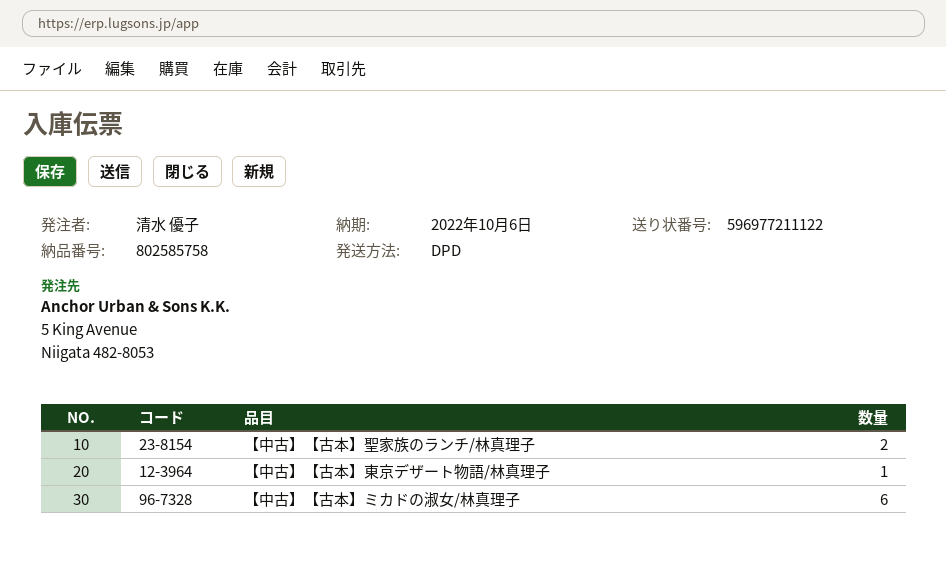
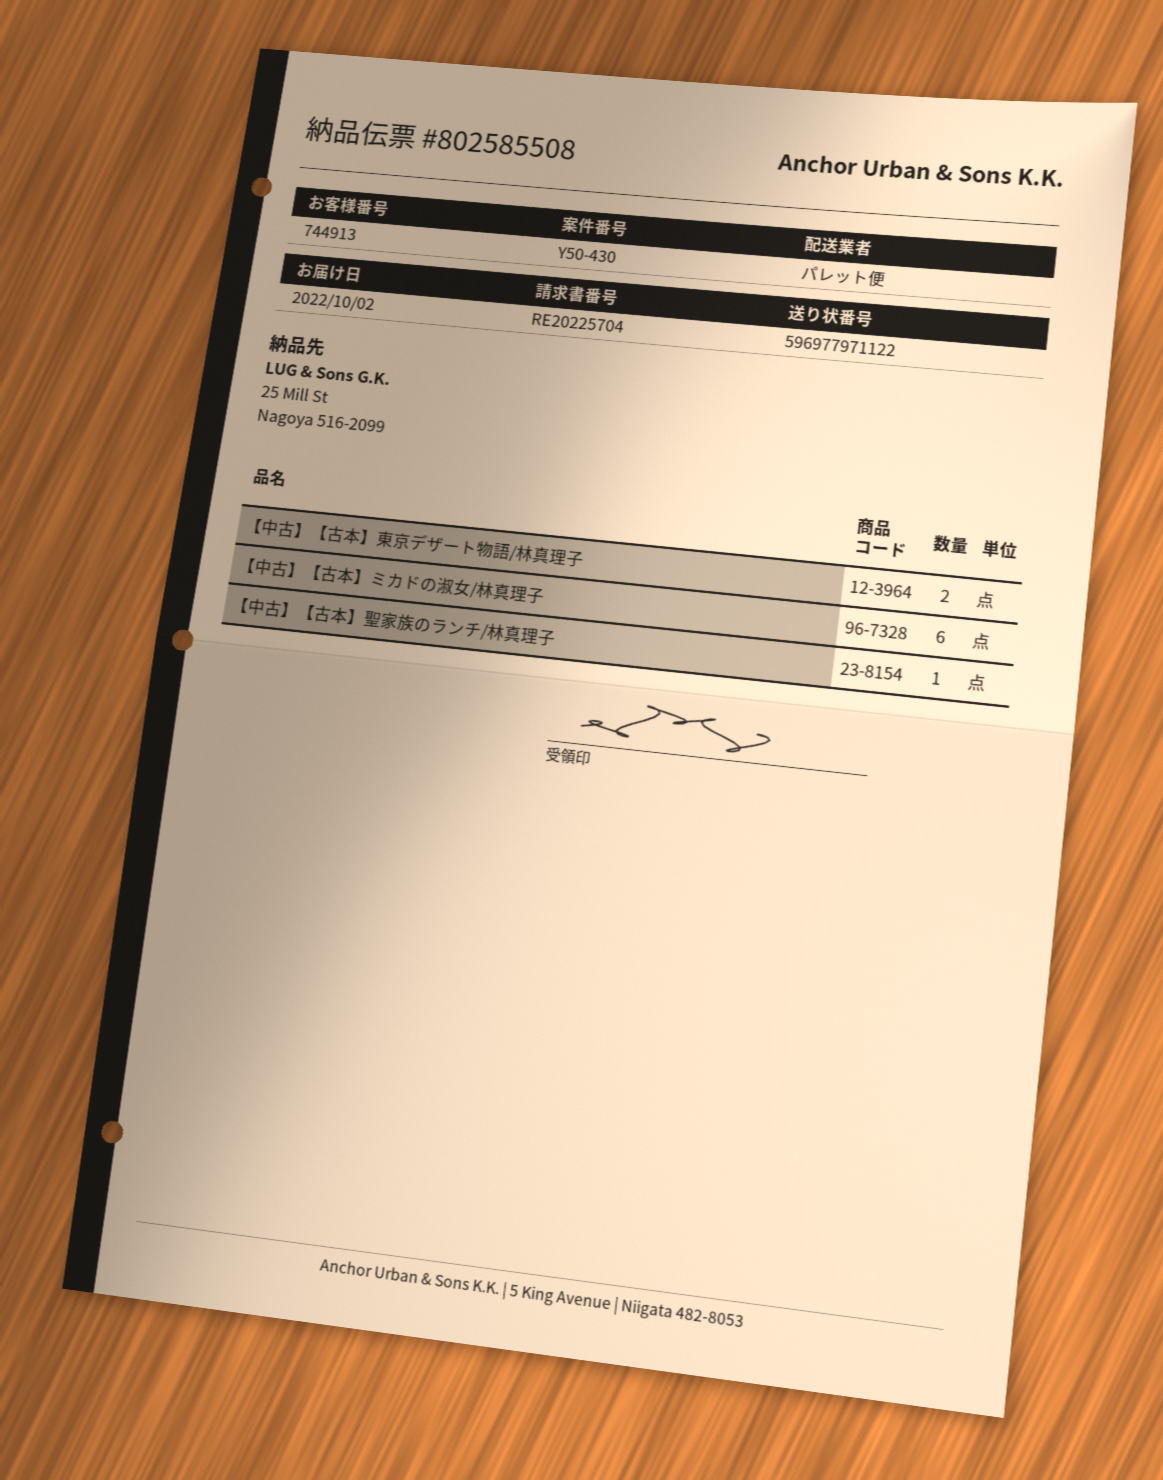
delivery note number: 802585758 -> 802585508
delivery date: 2022-10-06 -> 2022-10-02
shipping method: DPD -> pallet freight
tracking number: 596977211122 -> 596977971122
【中古】【古本】聖家族のランチ/林真理子: 2 -> 1
【中古】【古本】東京デザート物語/林真理子: 1 -> 2

